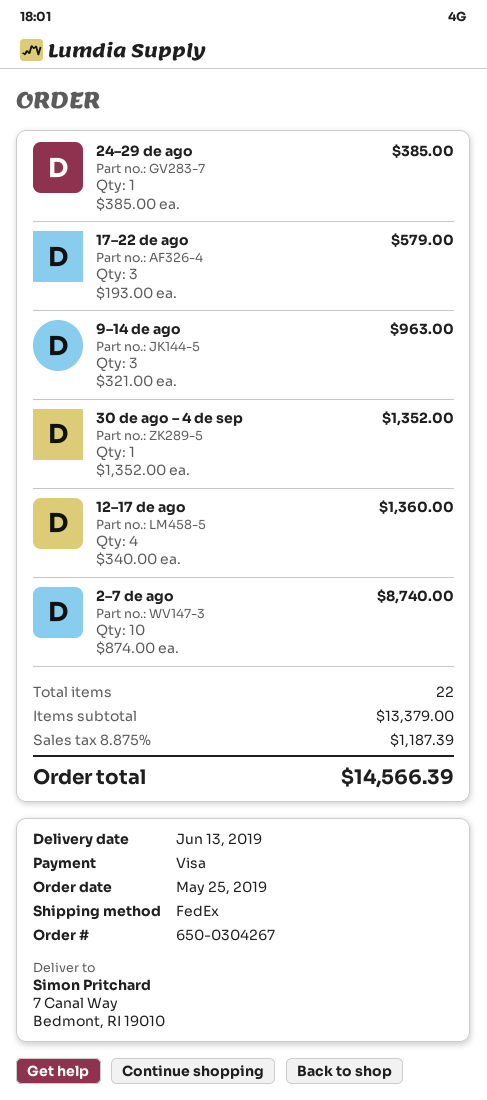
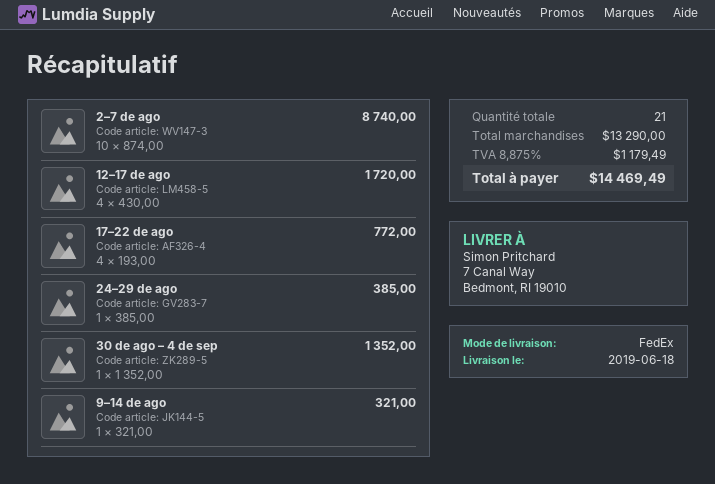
delivery date: 2019-06-13 -> 2019-06-18
17–22 de ago: 3 x 193.00 = 579.00 -> 4 x 193.00 = 772.00
9–14 de ago: 3 x 321.00 = 963.00 -> 1 x 321.00 = 321.00
12–17 de ago: 4 x 340.00 = 1360.00 -> 4 x 430.00 = 1720.00
total quantity: 22 -> 21
subtotal: 13379.00 -> 13290.00
tax: 8.875% = 1187.39 -> 8.875% = 1179.49
total: 14566.39 -> 14469.49

